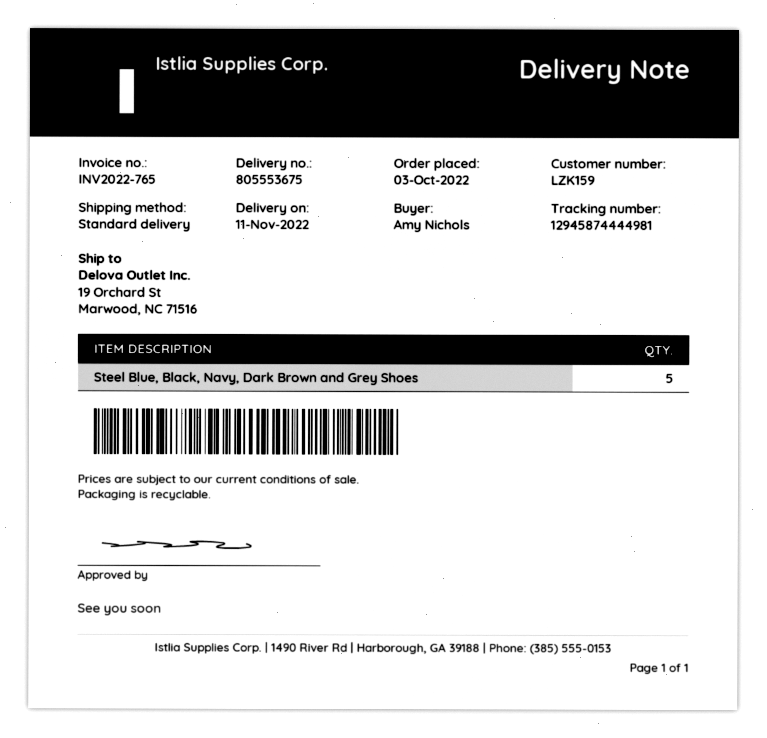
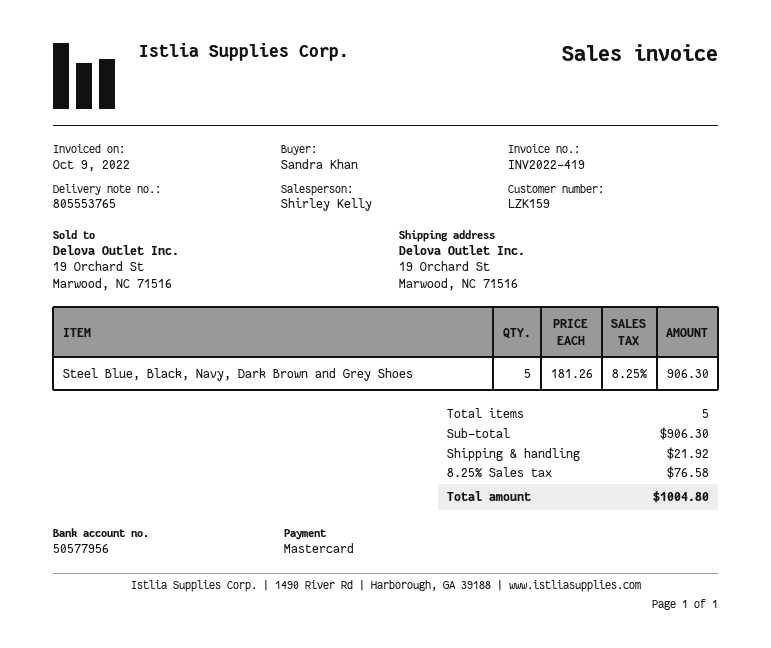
delivery note number: 805553675 -> 805553765
invoice number: INV2022-765 -> INV2022-419
ordered by: Amy Nichols -> Sandra Khan

